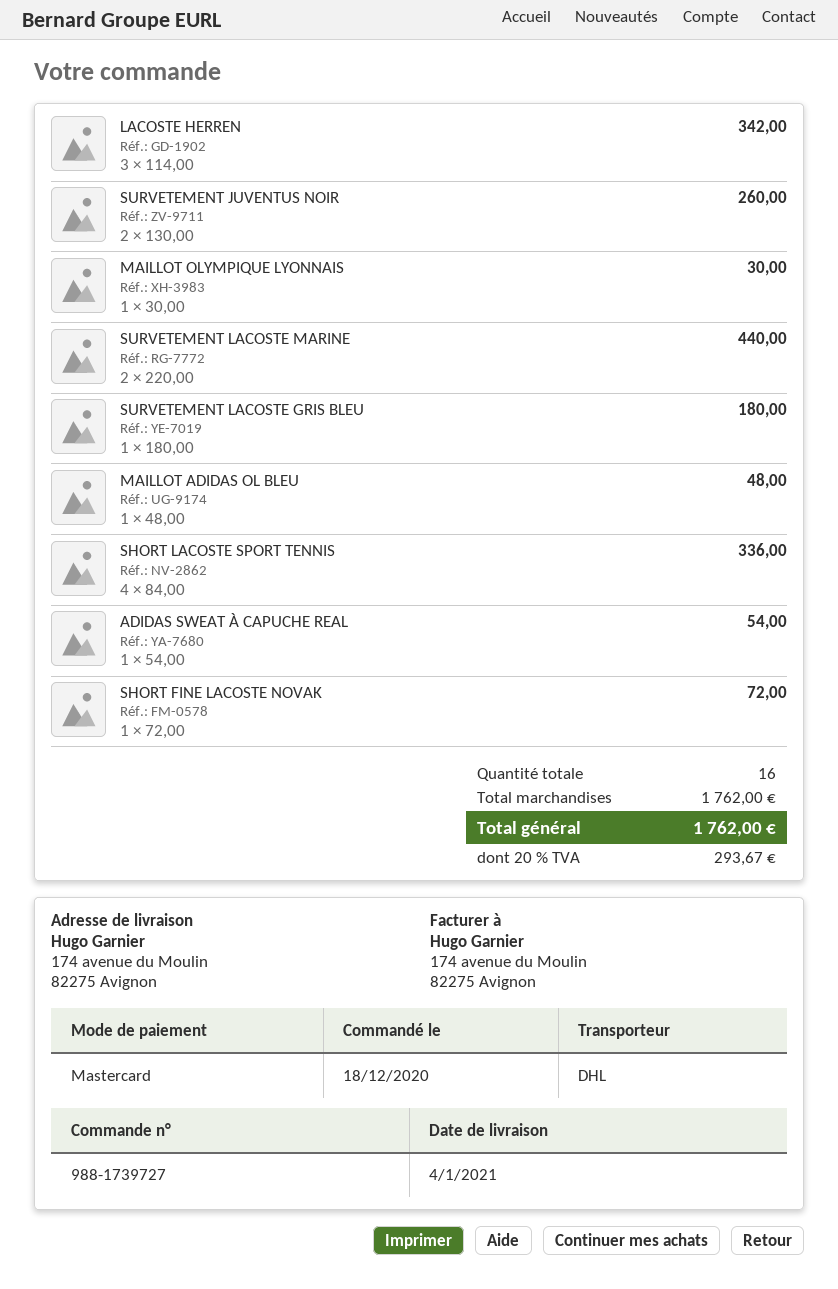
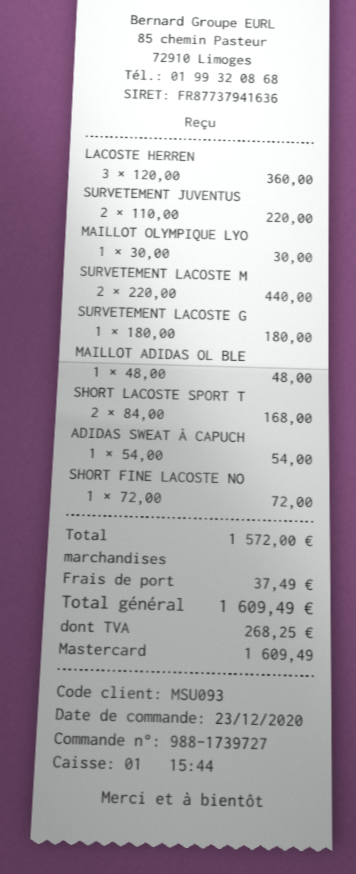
order date: 2020-12-18 -> 2020-12-23
LACOSTE HERREN: 3 x 114.00 = 342.00 -> 3 x 120.00 = 360.00
SURVETEMENT JUVENTUS NOIR: 2 x 130.00 = 260.00 -> 2 x 110.00 = 220.00
SHORT LACOSTE SPORT TENNIS: 4 x 84.00 = 336.00 -> 2 x 84.00 = 168.00
subtotal: 1762.00 -> 1572.00
shipping: none -> 37.49
tax: 293.67 -> 268.25
total: 1762.00 -> 1609.49

